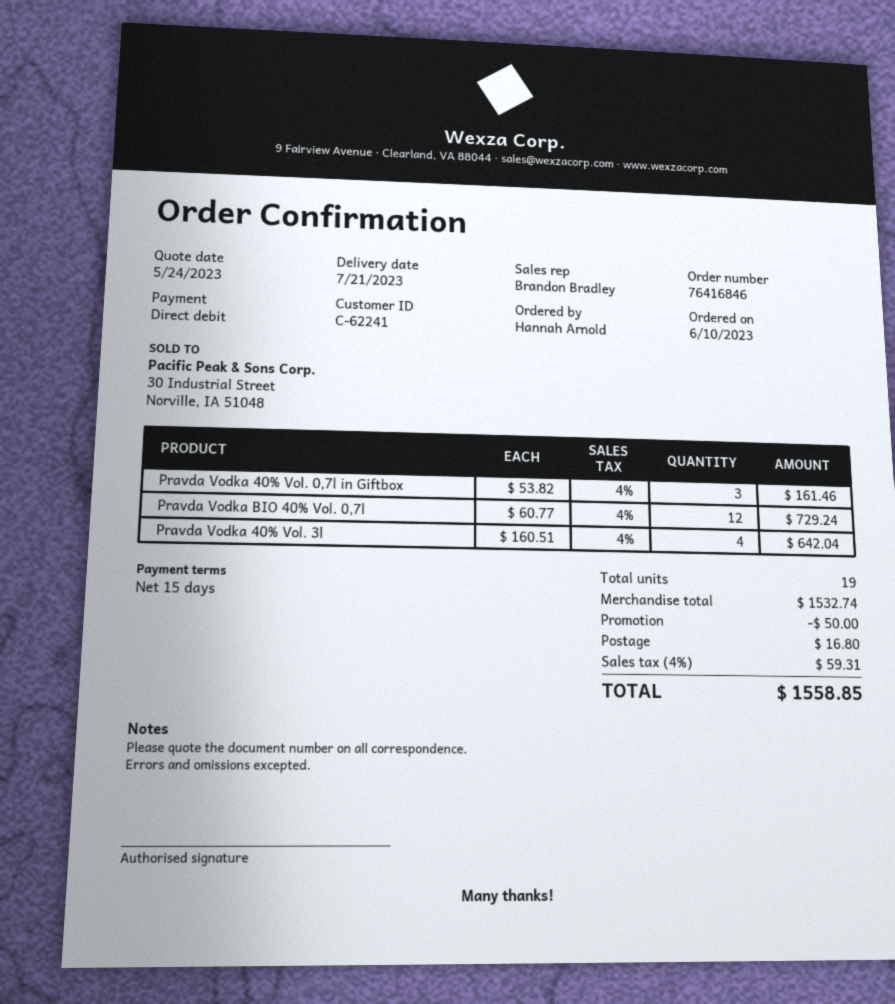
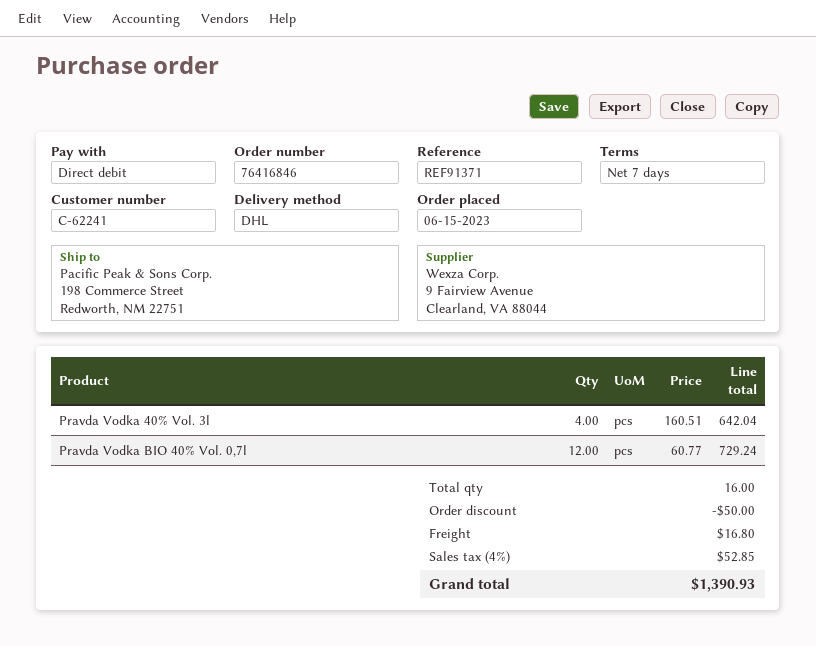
order date: 2023-06-10 -> 2023-06-15
payment terms: 15 days -> 7 days
Pravda Vodka 40% Vol. 0,7l in Giftbox: 3 x 53.82 = 161.46 -> none
total quantity: 19 -> 16
tax: 4% = 59.31 -> 4% = 52.85
total: 1558.85 -> 1390.93

